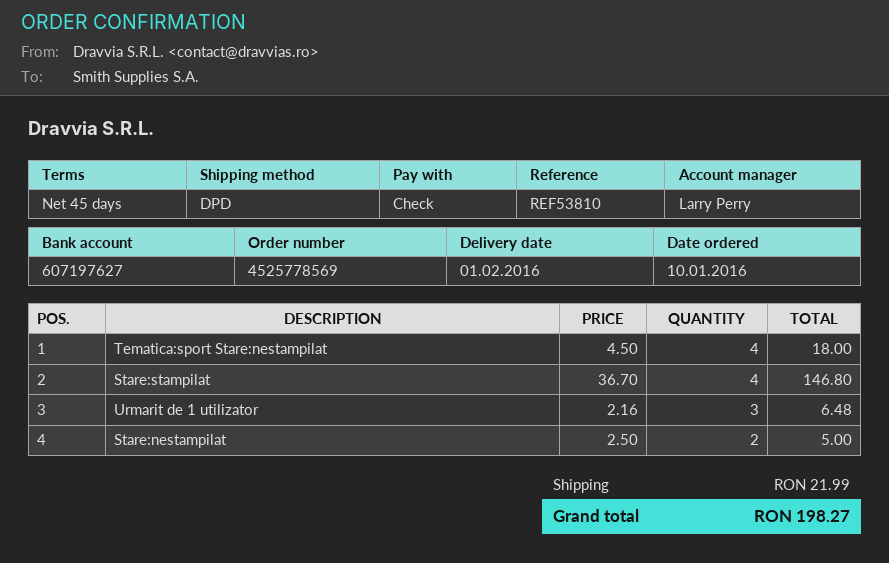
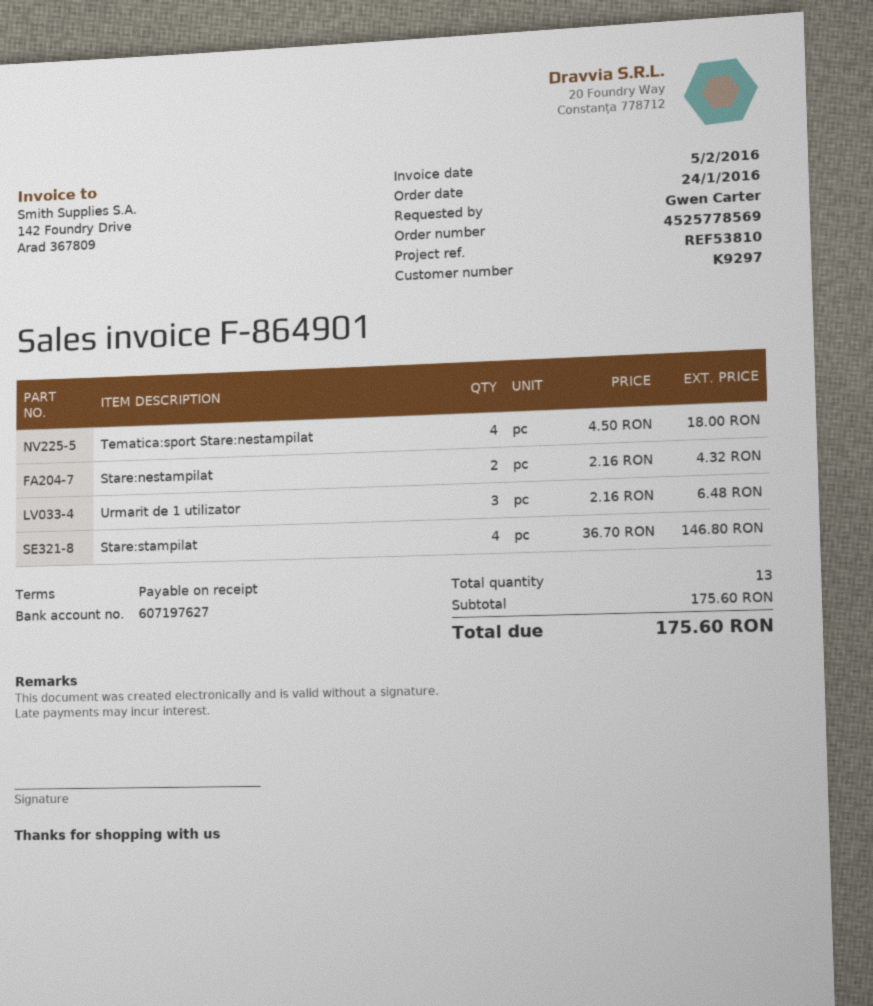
order date: 2016-01-10 -> 2016-01-24
payment terms: 45 days -> on receipt
Stare:nestampilat: 2 x 2.50 = 5.00 -> 2 x 2.16 = 4.32
shipping: 21.99 -> none
total: 198.27 -> 175.60

